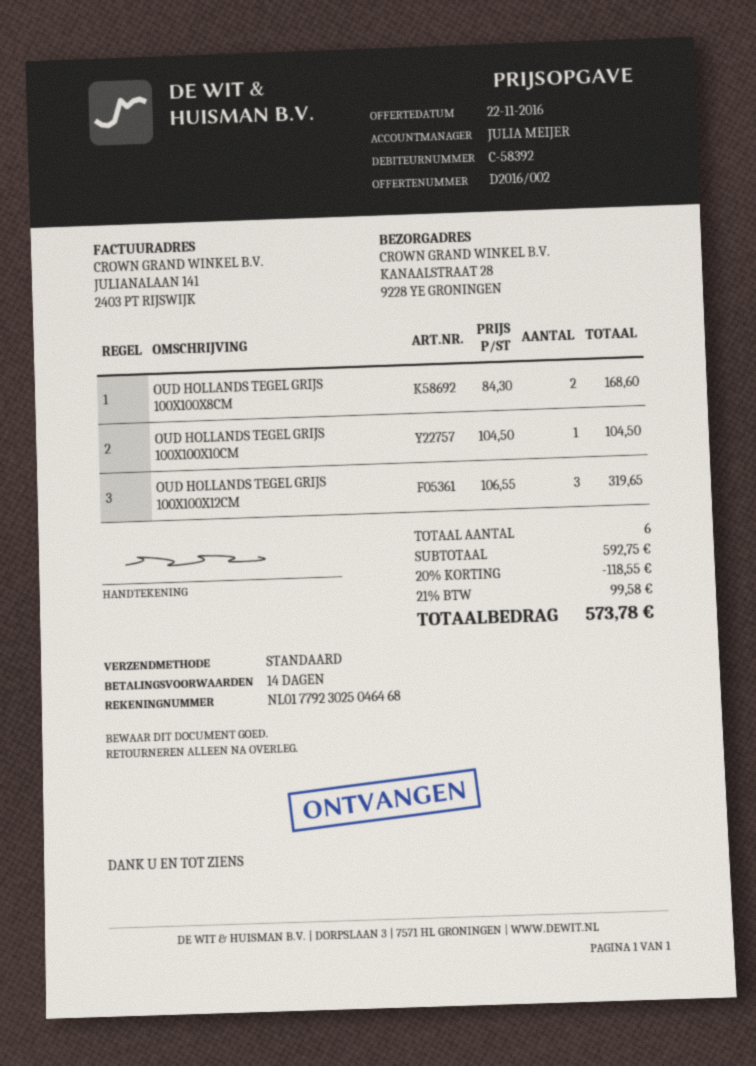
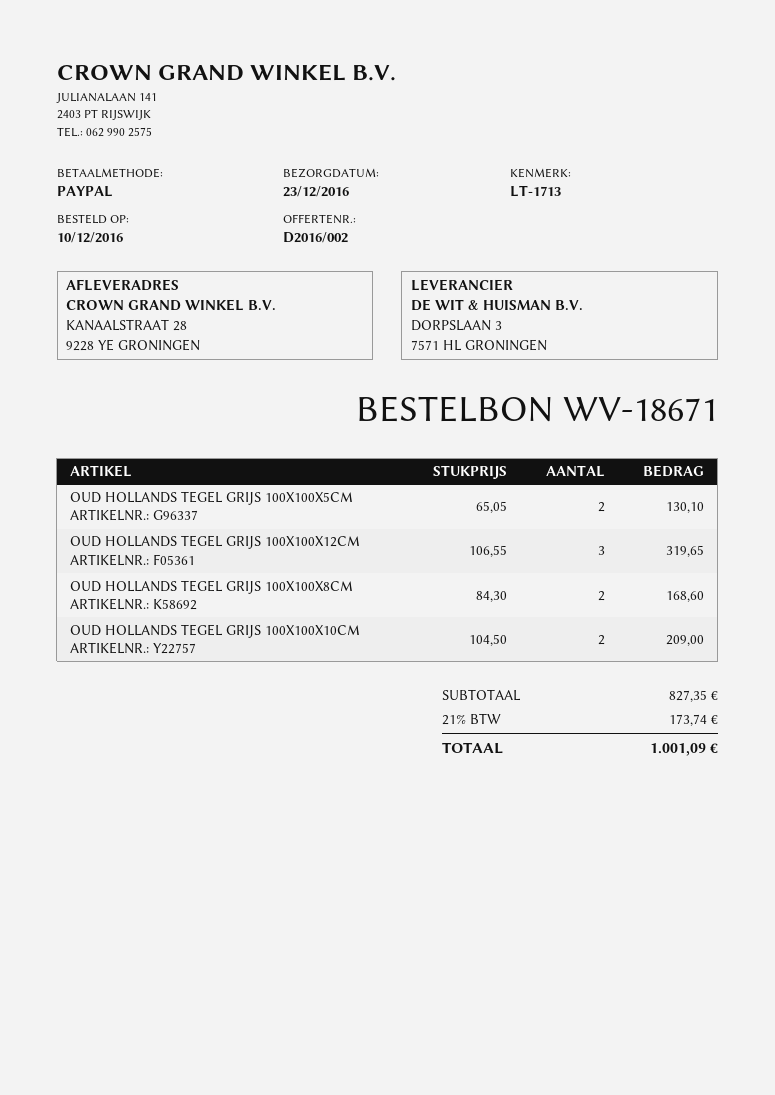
OUD HOLLANDS TEGEL GRIJS 100X100X10CM: 1 x 104.50 = 104.50 -> 2 x 104.50 = 209.00
OUD HOLLANDS TEGEL GRIJS 100X100X5CM: none -> 2 x 65.05 = 130.10
subtotal: 592.75 -> 827.35
discount: 20% = 118.55 -> none
tax: 21% = 99.58 -> 21% = 173.74
total: 573.78 -> 1001.09

